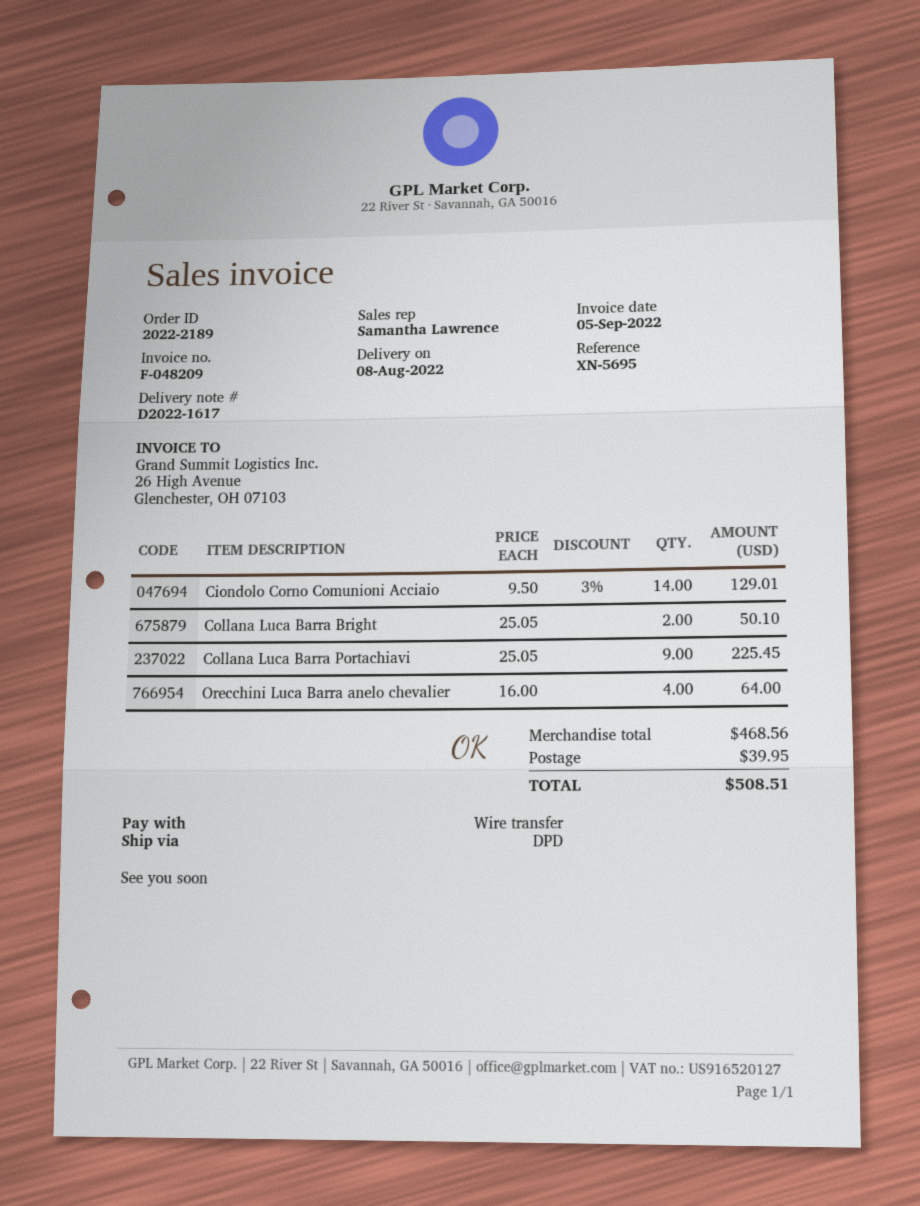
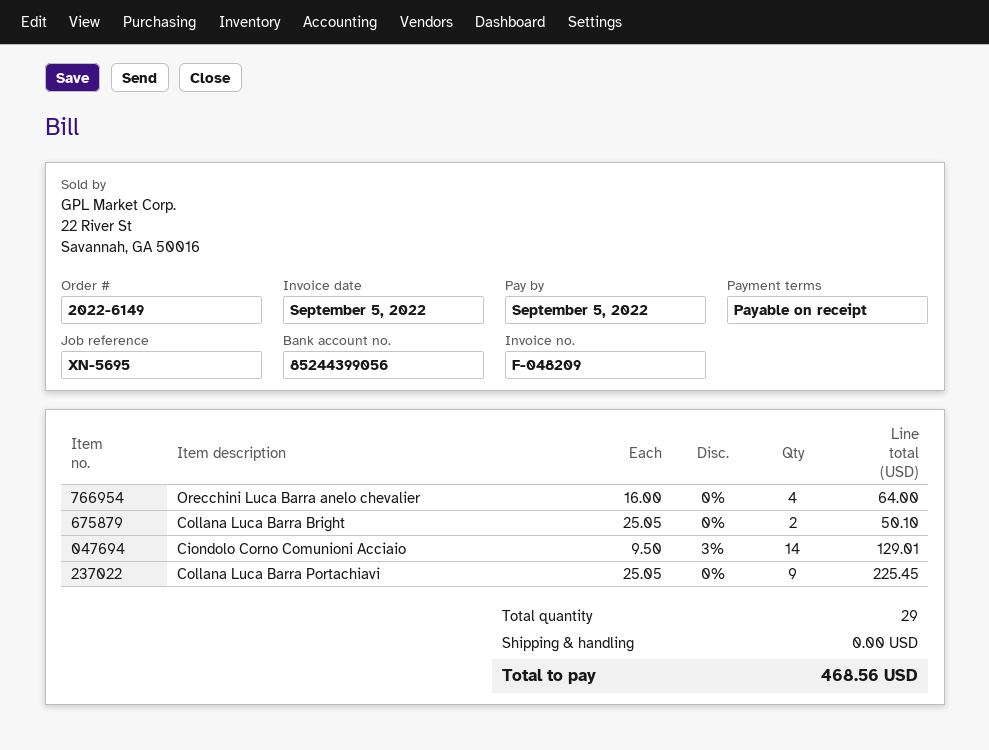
order number: 2022-2189 -> 2022-6149
shipping: 39.95 -> 0.00
total: 508.51 -> 468.56

